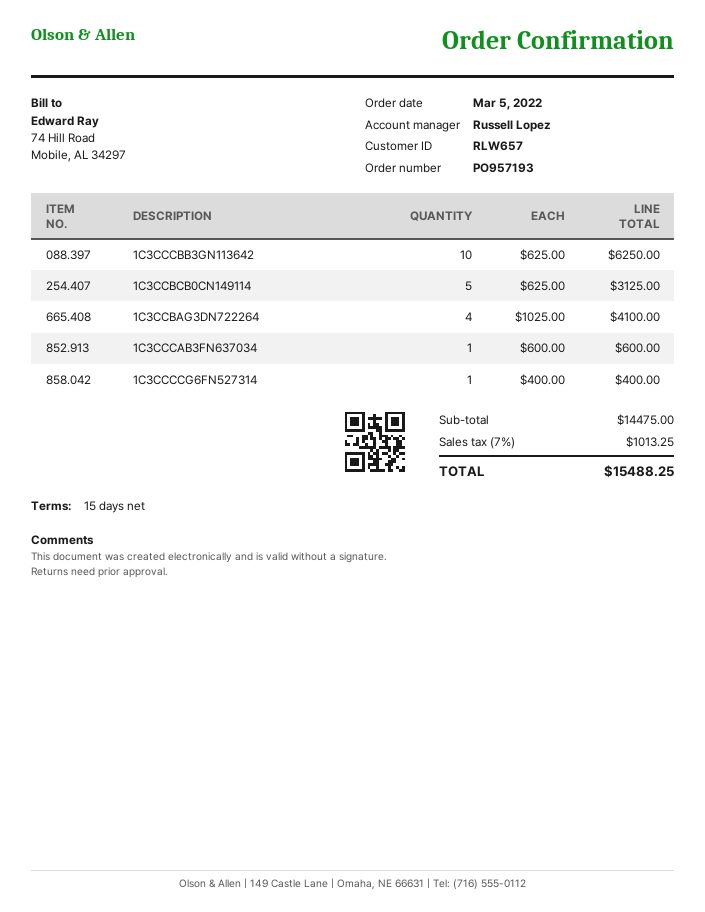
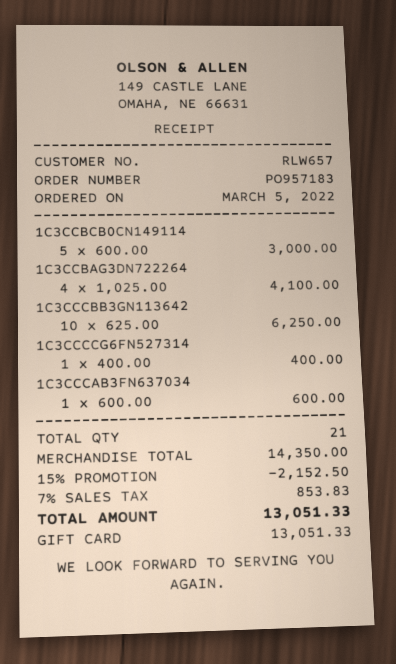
order number: PO957193 -> PO957183
1C3CCBCB0CN149114: 5 x 625.00 = 3125.00 -> 5 x 600.00 = 3000.00
subtotal: 14475.00 -> 14350.00
discount: none -> 15% = 2152.50
tax: 7% = 1013.25 -> 7% = 853.83
total: 15488.25 -> 13051.33

